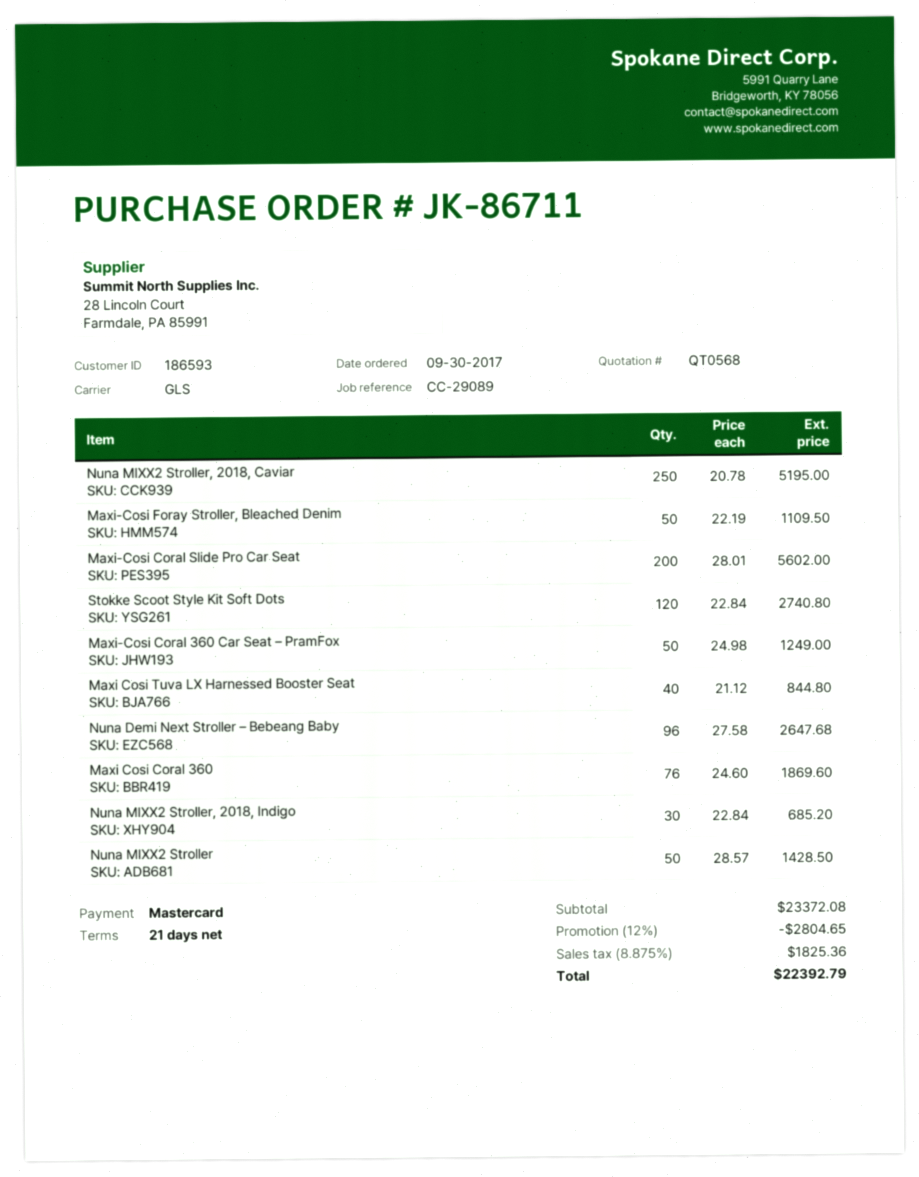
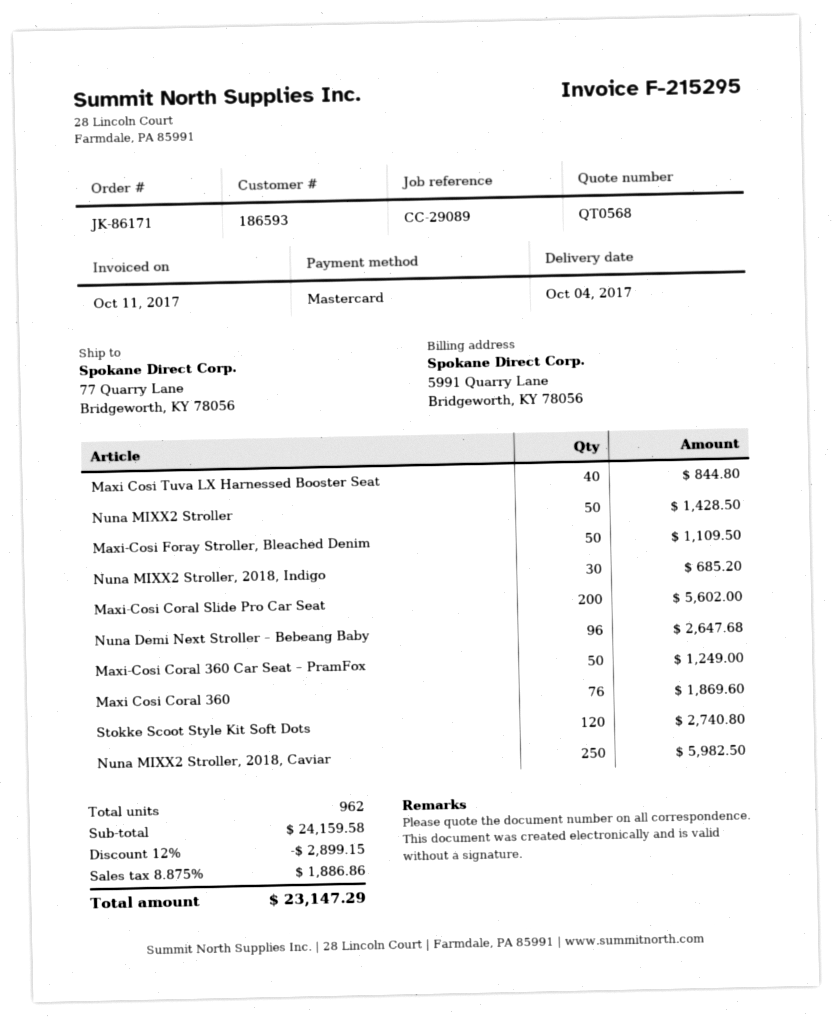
order number: JK-86711 -> JK-86171
Nuna MIXX2 Stroller, 2018, Caviar: 250 for 5195.00 -> 250 for 5982.50
subtotal: 23372.08 -> 24159.58
discount: 12% = 2804.65 -> 12% = 2899.15
tax: 8.875% = 1825.36 -> 8.875% = 1886.86
total: 22392.79 -> 23147.29

